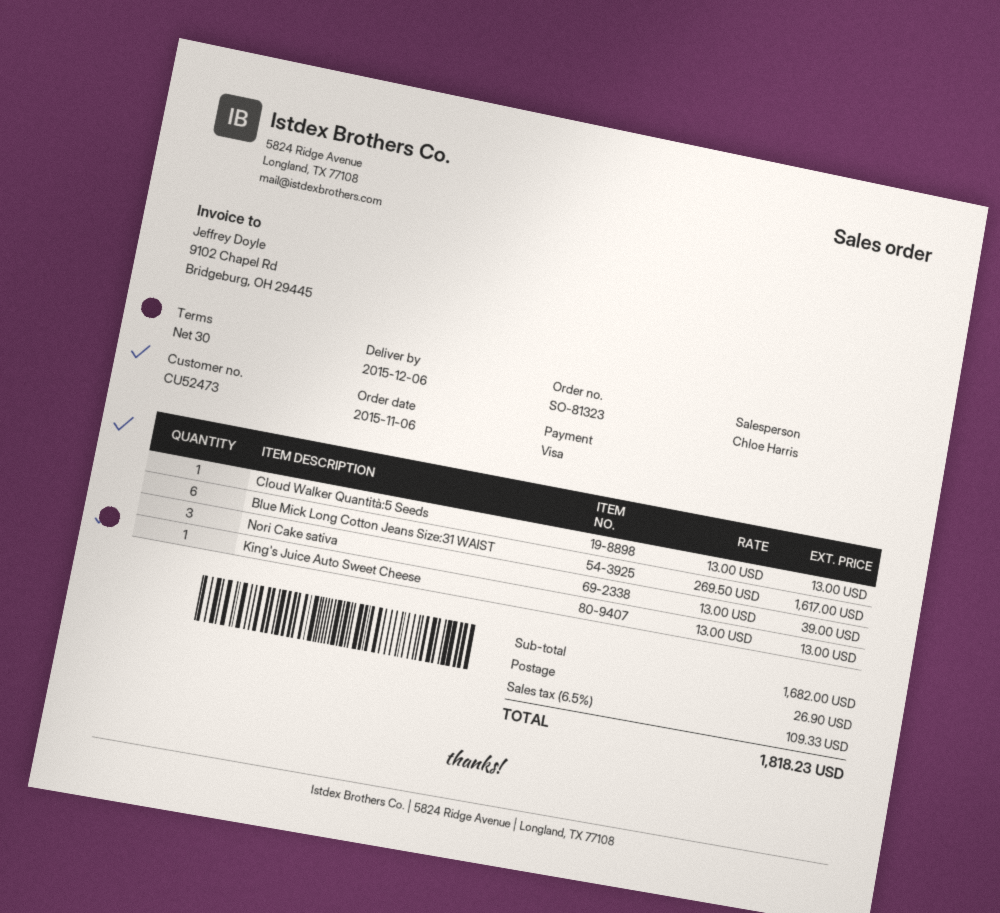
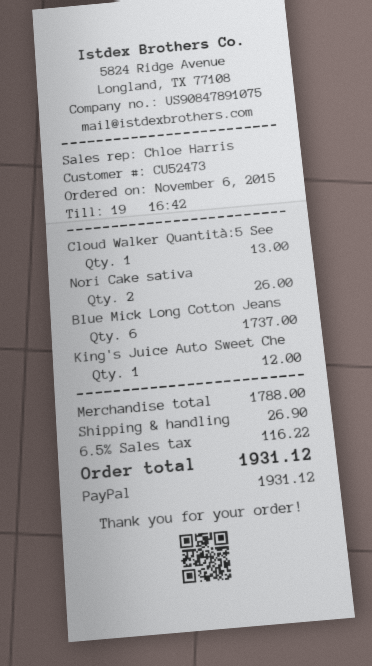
payment method: Visa -> PayPal
Blue Mick Long Cotton Jeans Size:31 WAIST: 6 for 1617.00 -> 6 for 1737.00
Nori Cake sativa: 3 for 39.00 -> 2 for 26.00
King's Juice Auto Sweet Cheese: 1 for 13.00 -> 1 for 12.00
subtotal: 1682.00 -> 1788.00
tax: 6.5% = 109.33 -> 6.5% = 116.22
total: 1818.23 -> 1931.12

